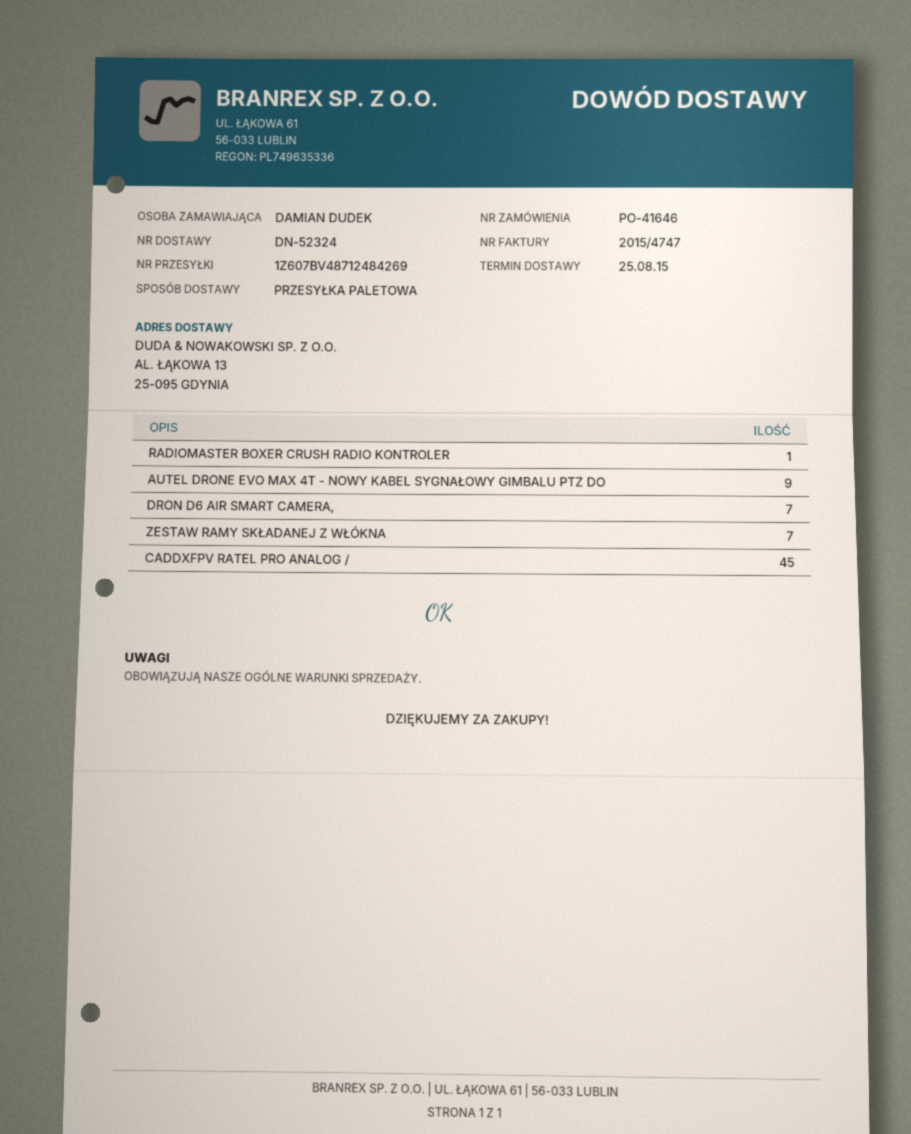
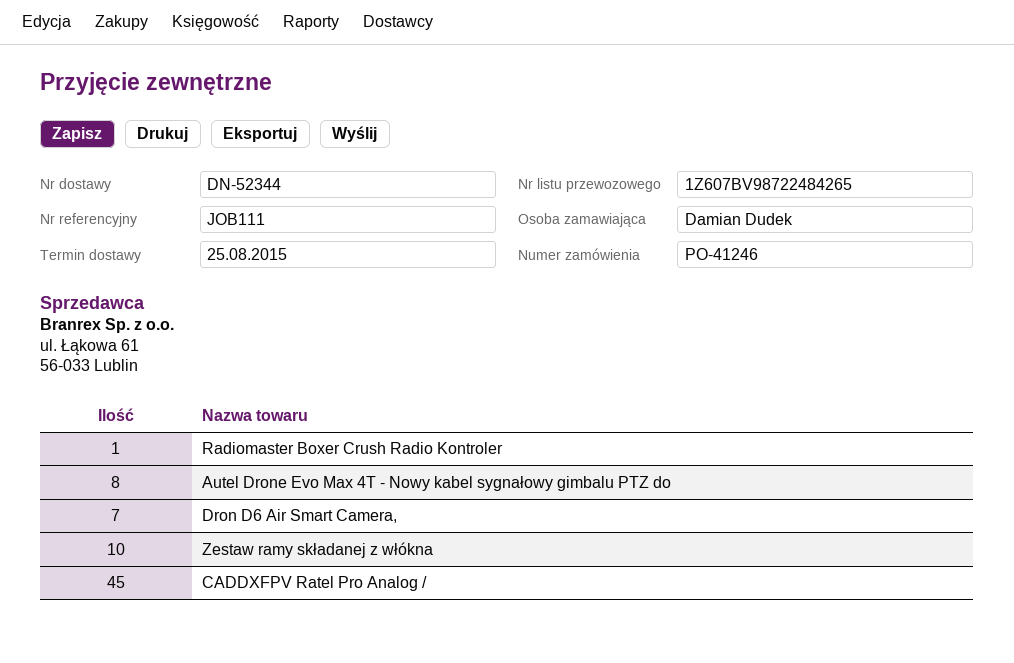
order number: PO-41646 -> PO-41246
delivery note number: DN-52324 -> DN-52344
tracking number: 1Z607BV48712484269 -> 1Z607BV98722484265
AUTEL DRONE EVO MAX 4T - NOWY KABEL SYGNAŁOWY GIMBALU PTZ DO: 9 -> 8
ZESTAW RAMY SKŁADANEJ Z WŁÓKNA: 7 -> 10

